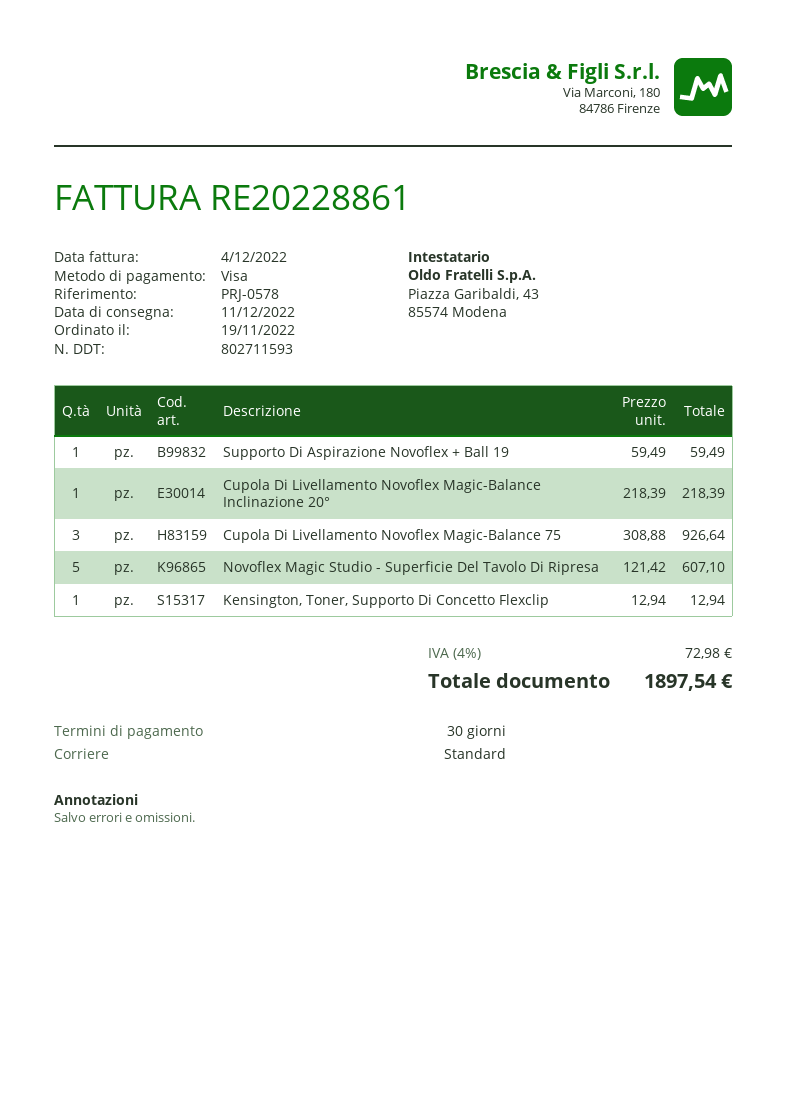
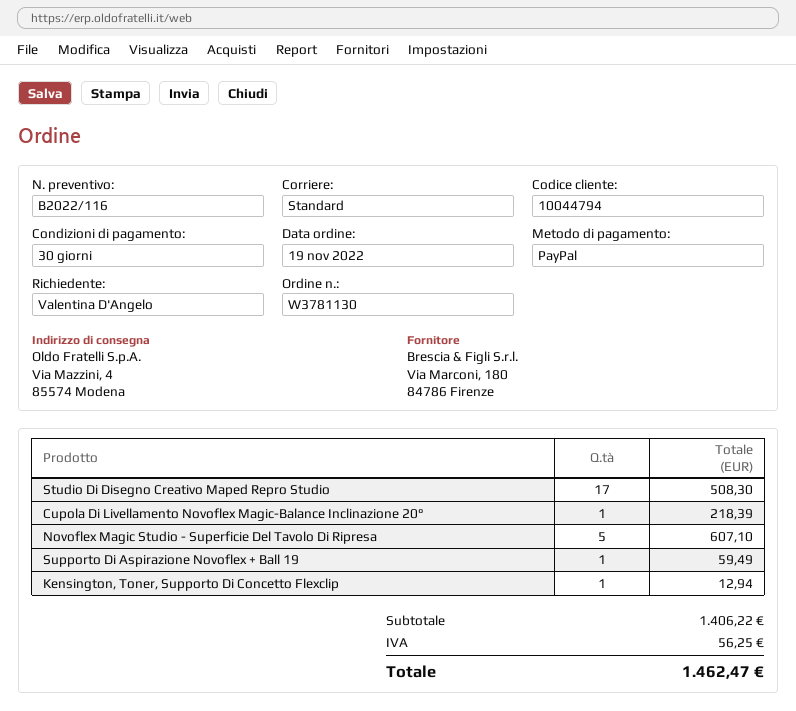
payment method: Visa -> PayPal
Cupola Di Livellamento Novoflex Magic-Balance 75: 3 for 926.64 -> none
Studio Di Disegno Creativo Maped Repro Studio: none -> 17 for 508.30
tax: 72.98 -> 56.25
total: 1897.54 -> 1462.47

